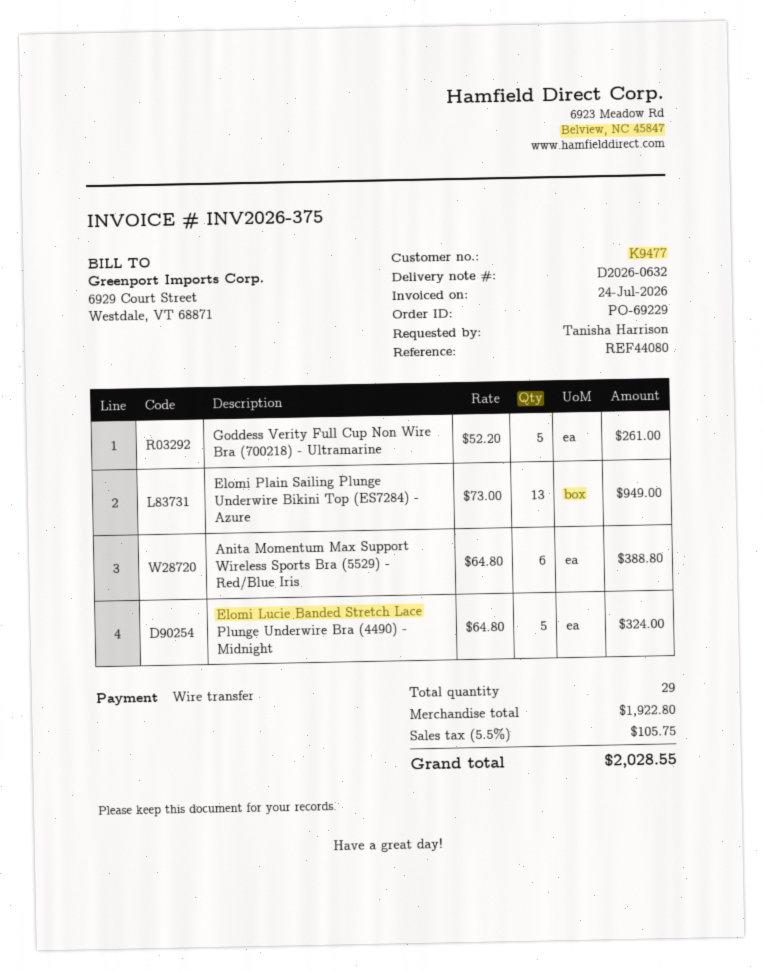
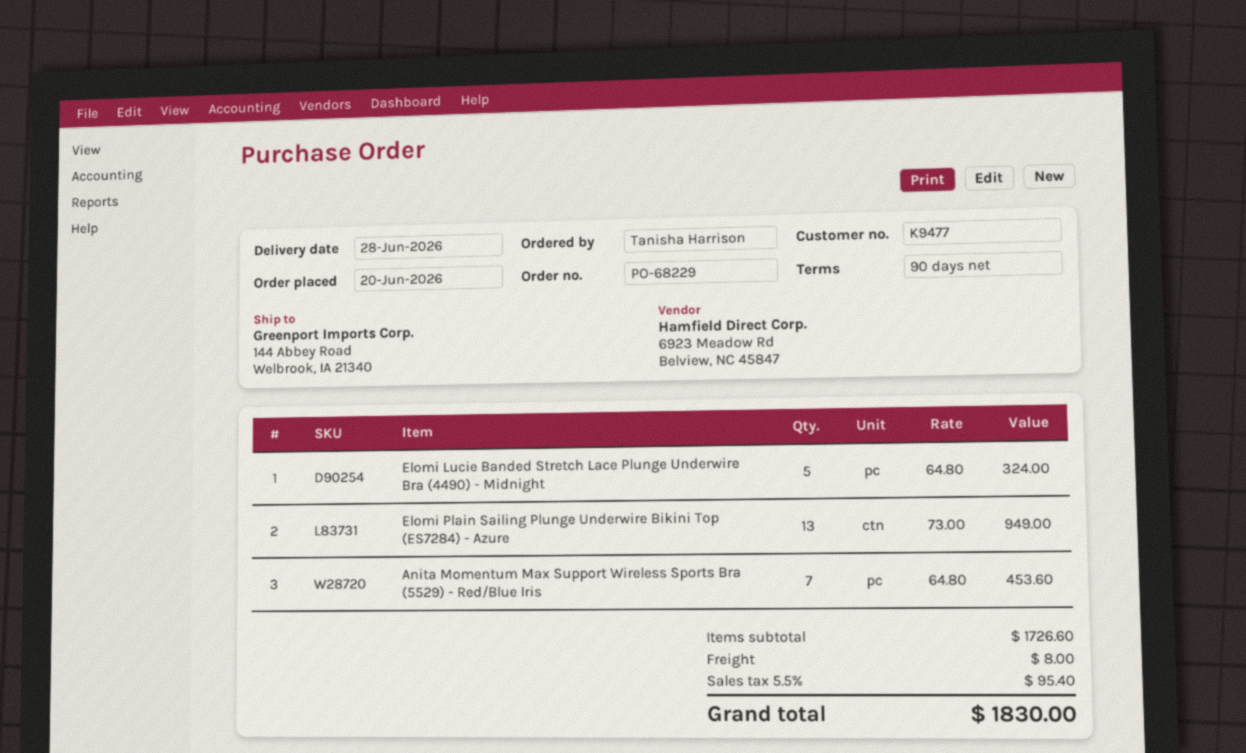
order number: PO-69229 -> PO-68229
Goddess Verity Full Cup Non Wire Bra (700218) - Ultramarine: 5 x 52.20 = 261.00 -> none
Anita Momentum Max Support Wireless Sports Bra (5529) - Red/Blue Iris: 6 x 64.80 = 388.80 -> 7 x 64.80 = 453.60
subtotal: 1922.80 -> 1726.60
shipping: none -> 8.00
tax: 5.5% = 105.75 -> 5.5% = 95.40
total: 2028.55 -> 1830.00

